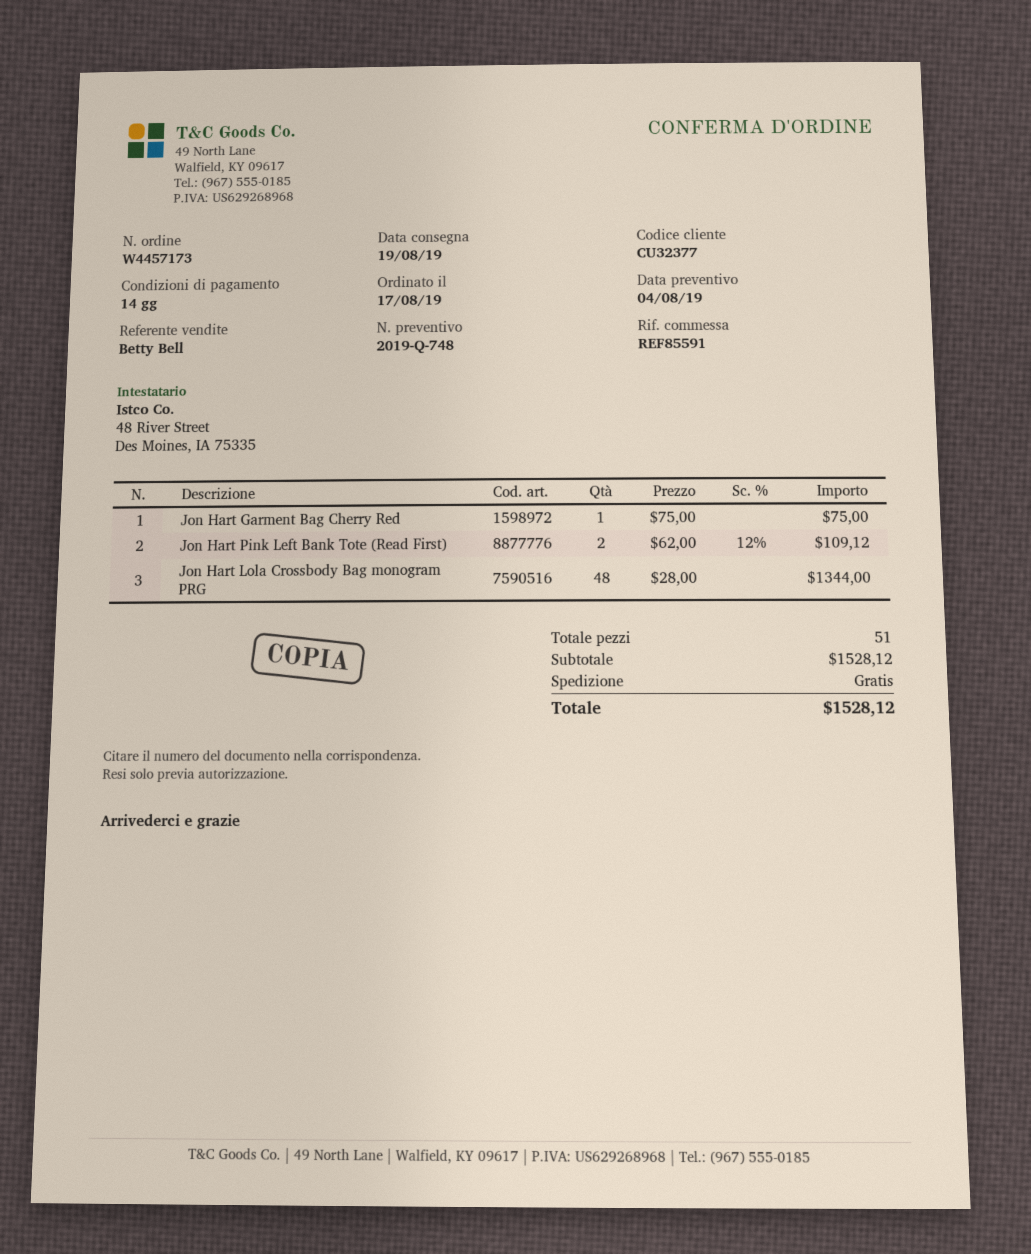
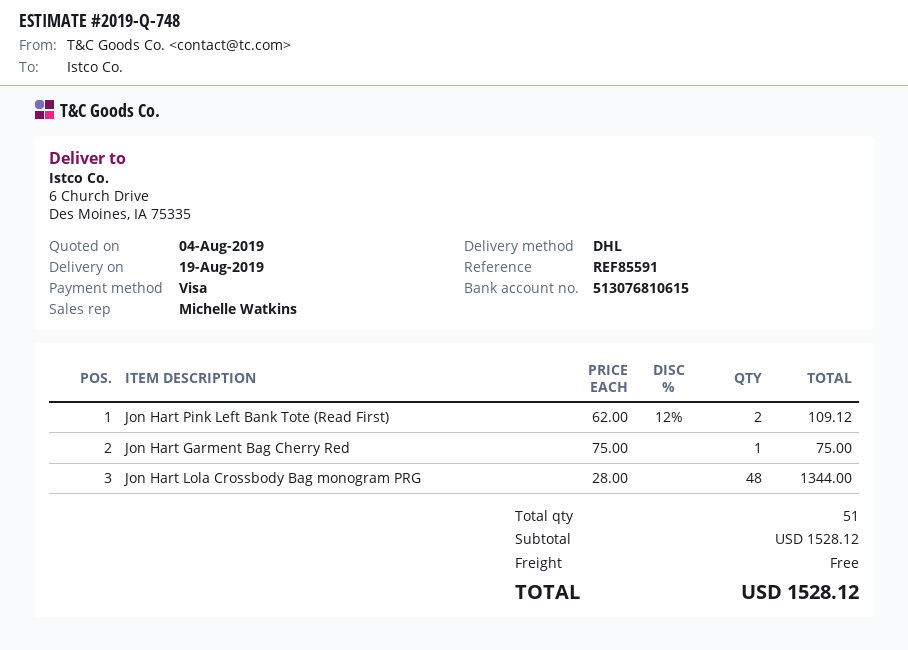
sales rep: Betty Bell -> Michelle Watkins

